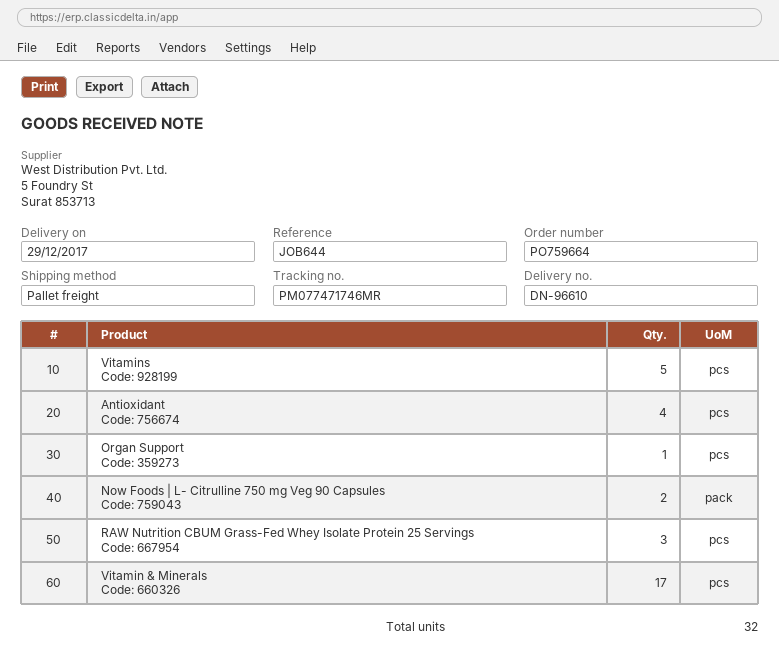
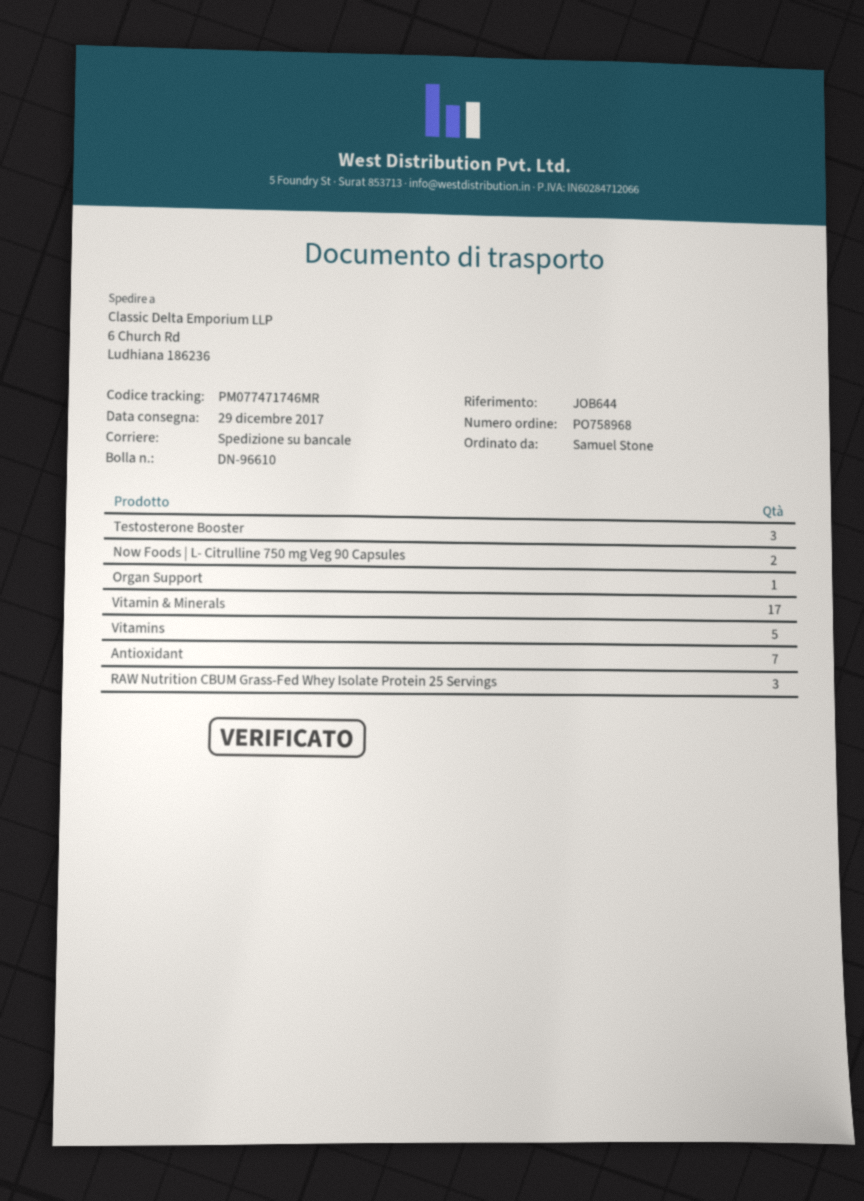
order number: PO759664 -> PO758968
Antioxidant: 4 -> 7
Testosterone Booster: none -> 3

